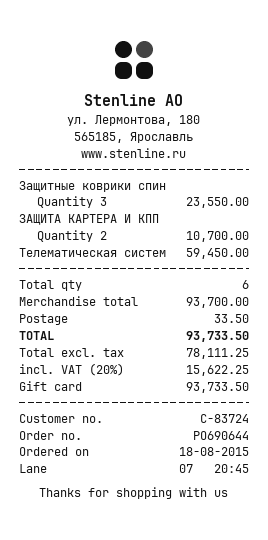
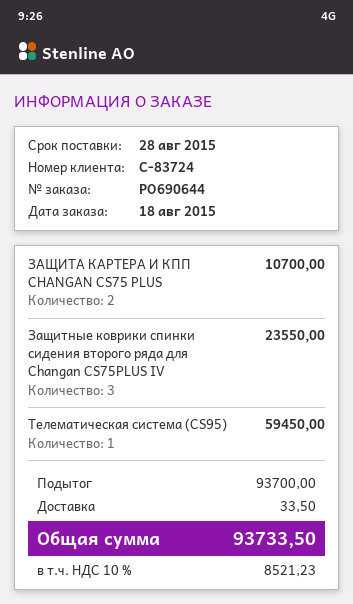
tax: 20% = 15622.25 -> 10% = 8521.23

